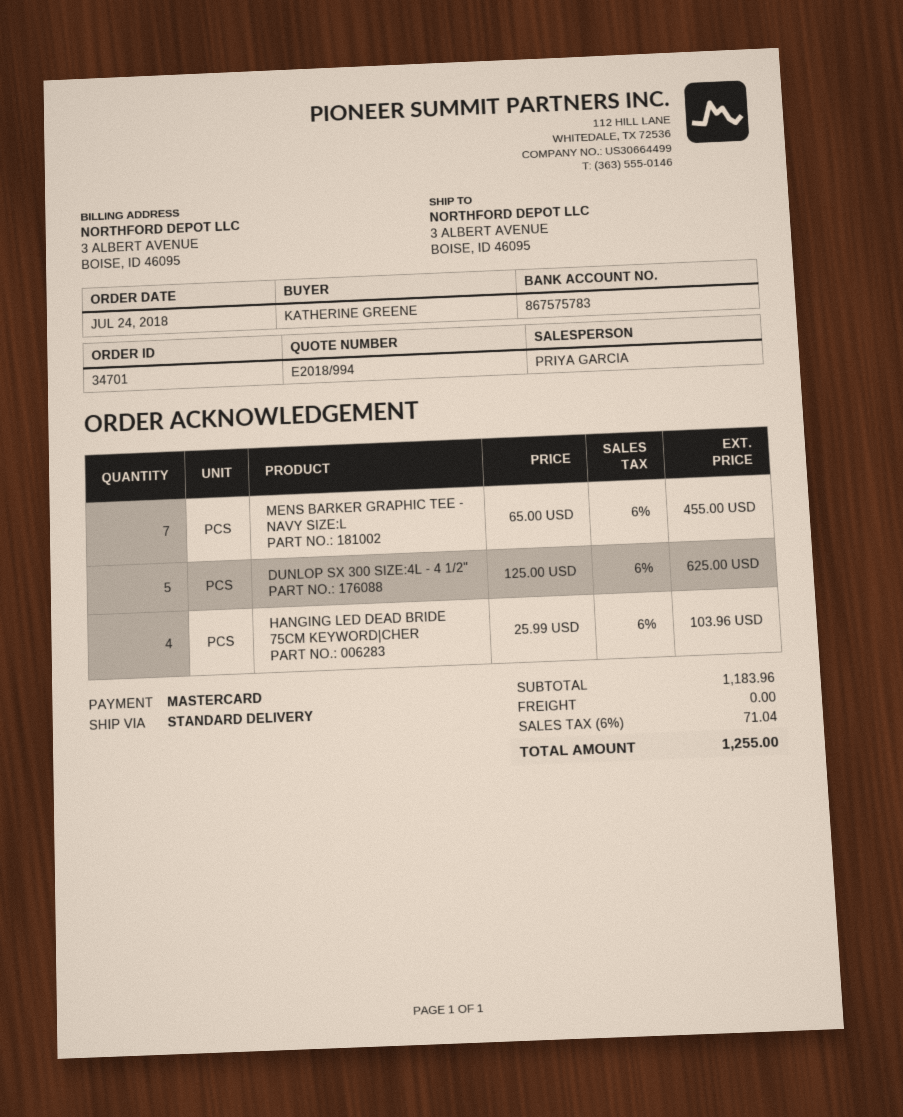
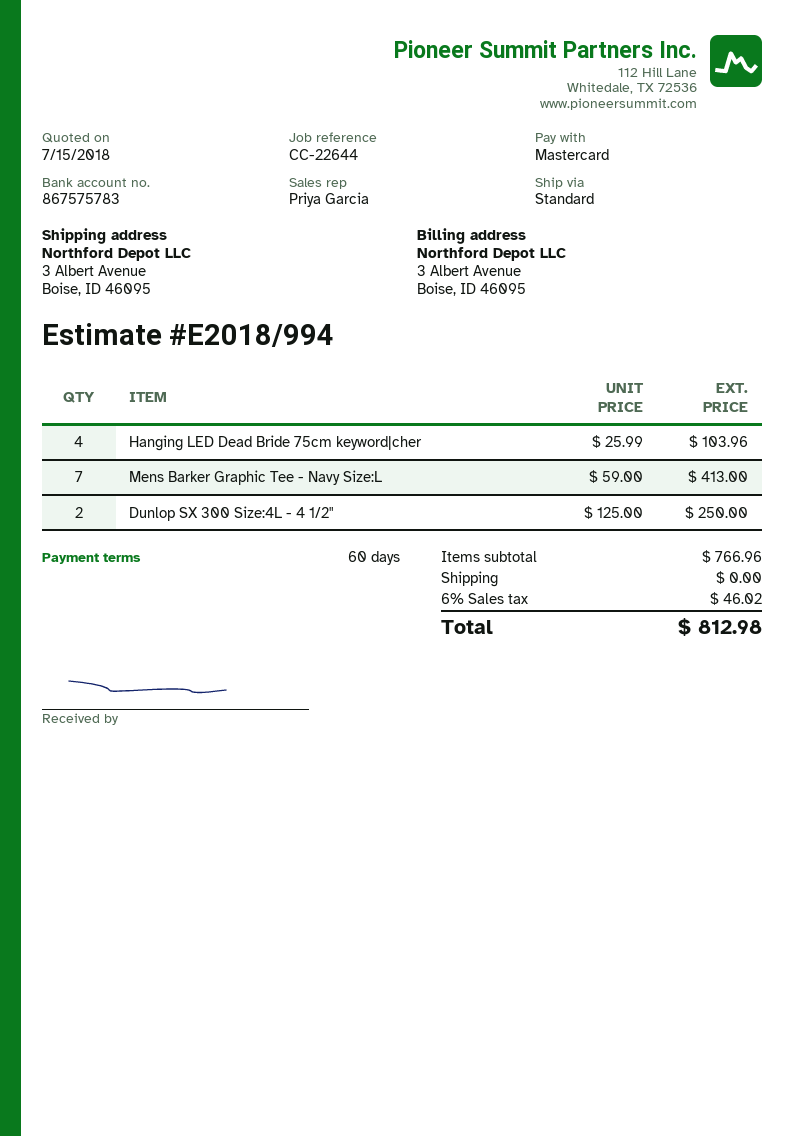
MENS BARKER GRAPHIC TEE - NAVY SIZE:L: 7 x 65.00 = 455.00 -> 7 x 59.00 = 413.00
DUNLOP SX 300 SIZE:4L - 4 1/2": 5 x 125.00 = 625.00 -> 2 x 125.00 = 250.00
subtotal: 1183.96 -> 766.96
tax: 6% = 71.04 -> 6% = 46.02
total: 1255.00 -> 812.98

